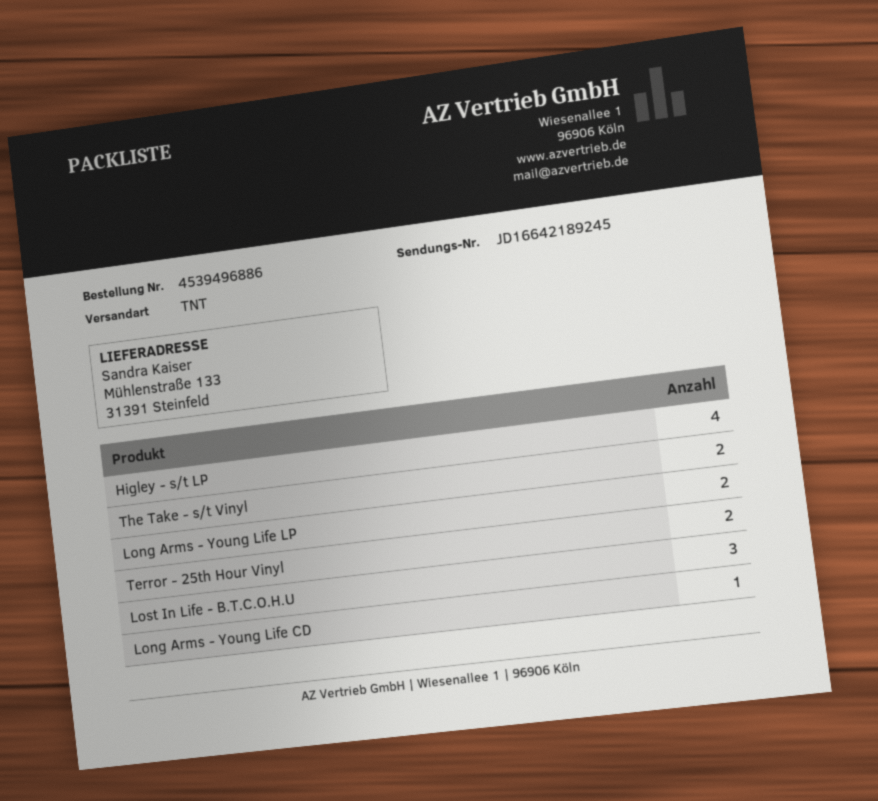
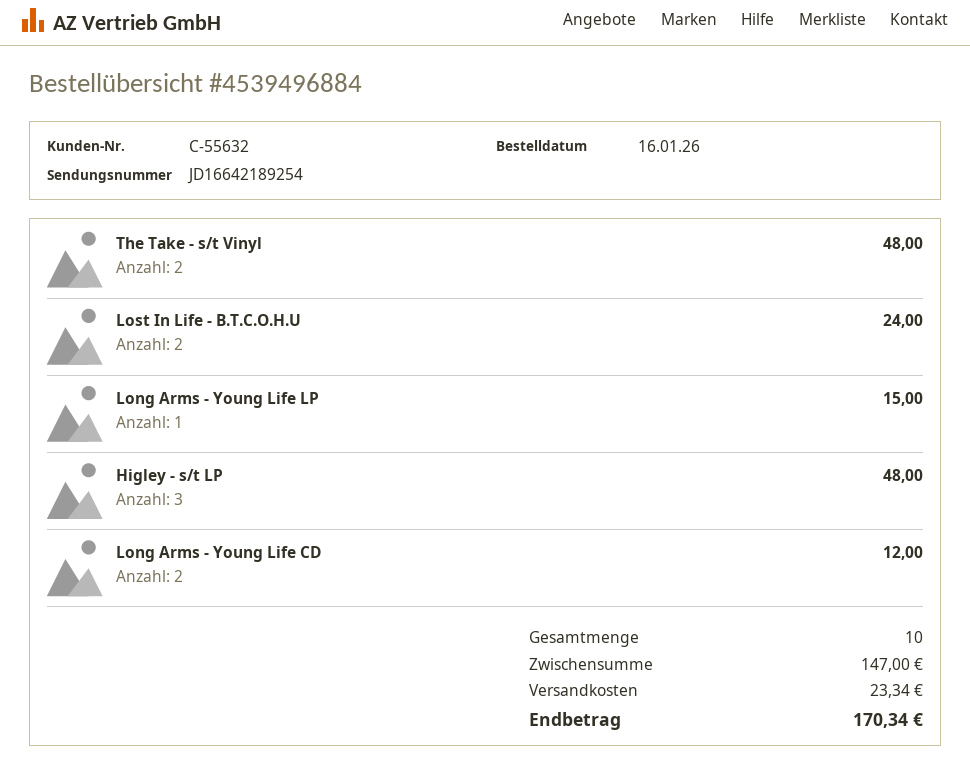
order number: 4539496886 -> 4539496884
tracking number: JD16642189245 -> JD16642189254
Higley - s/t LP: 4 -> 3
Long Arms - Young Life LP: 2 -> 1
Terror - 25th Hour Vinyl: 2 -> none
Lost In Life - B.T.C.O.H.U: 3 -> 2
Long Arms - Young Life CD: 1 -> 2

